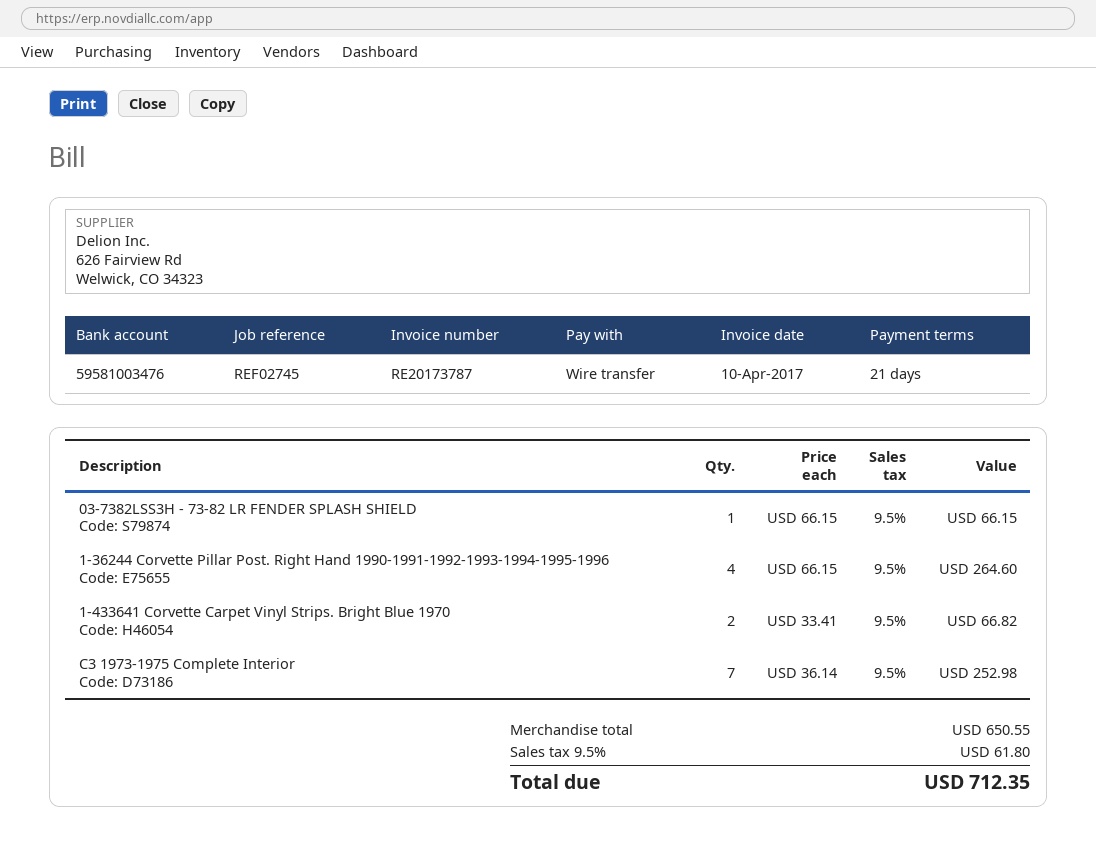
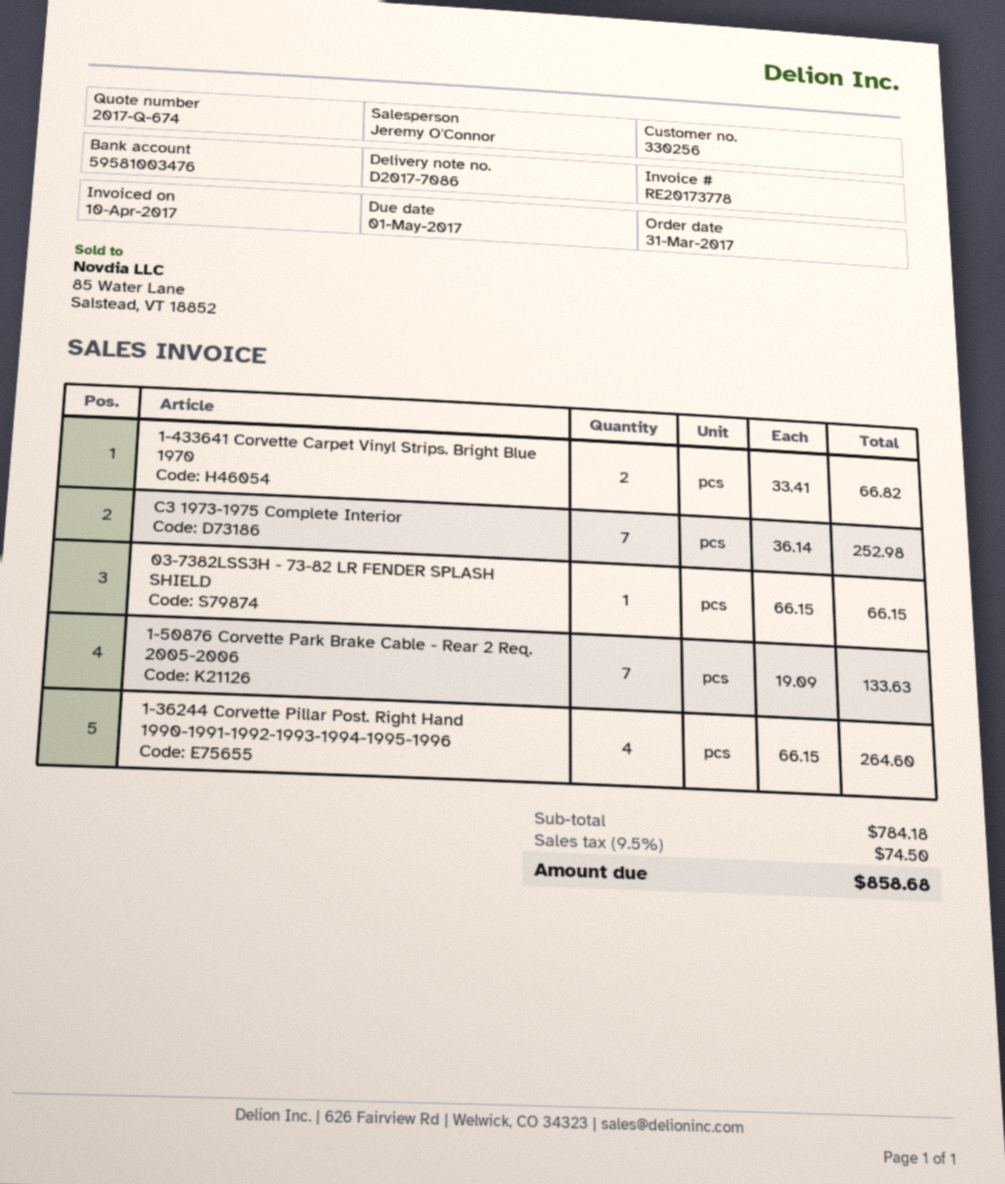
invoice number: RE20173787 -> RE20173778
1-50876 Corvette Park Brake Cable - Rear 2 Req. 2005-2006: none -> 7 x 19.09 = 133.63
subtotal: 650.55 -> 784.18
tax: 9.5% = 61.80 -> 9.5% = 74.50
total: 712.35 -> 858.68

